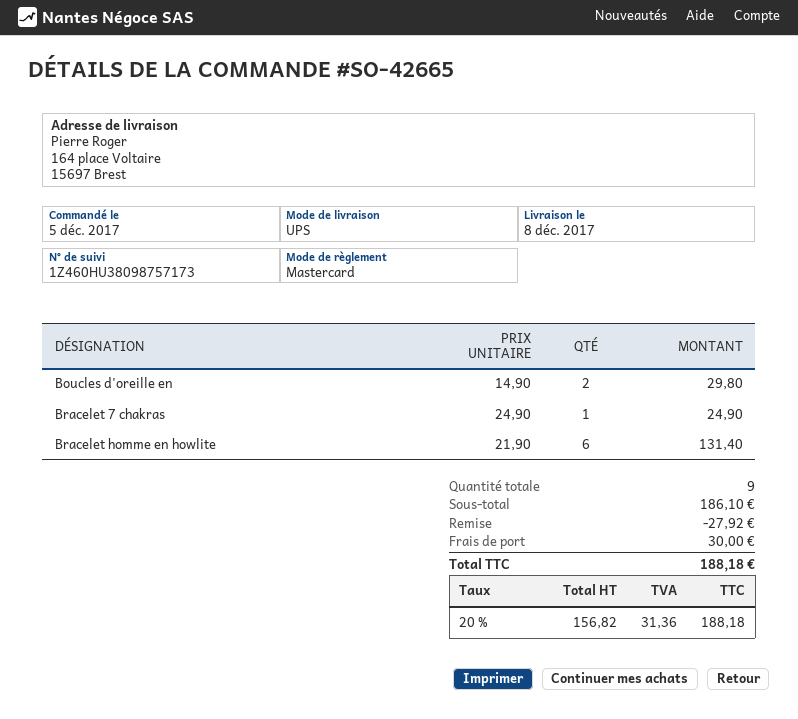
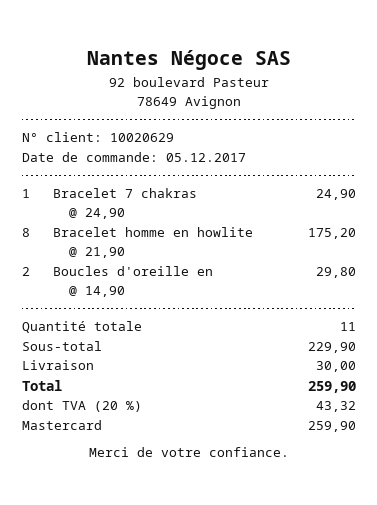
Bracelet homme en howlite: 6 x 21.90 = 131.40 -> 8 x 21.90 = 175.20
total quantity: 9 -> 11
subtotal: 186.10 -> 229.90
discount: 27.92 -> none
tax: 20% = 31.36 -> 20% = 43.32
total: 188.18 -> 259.90

